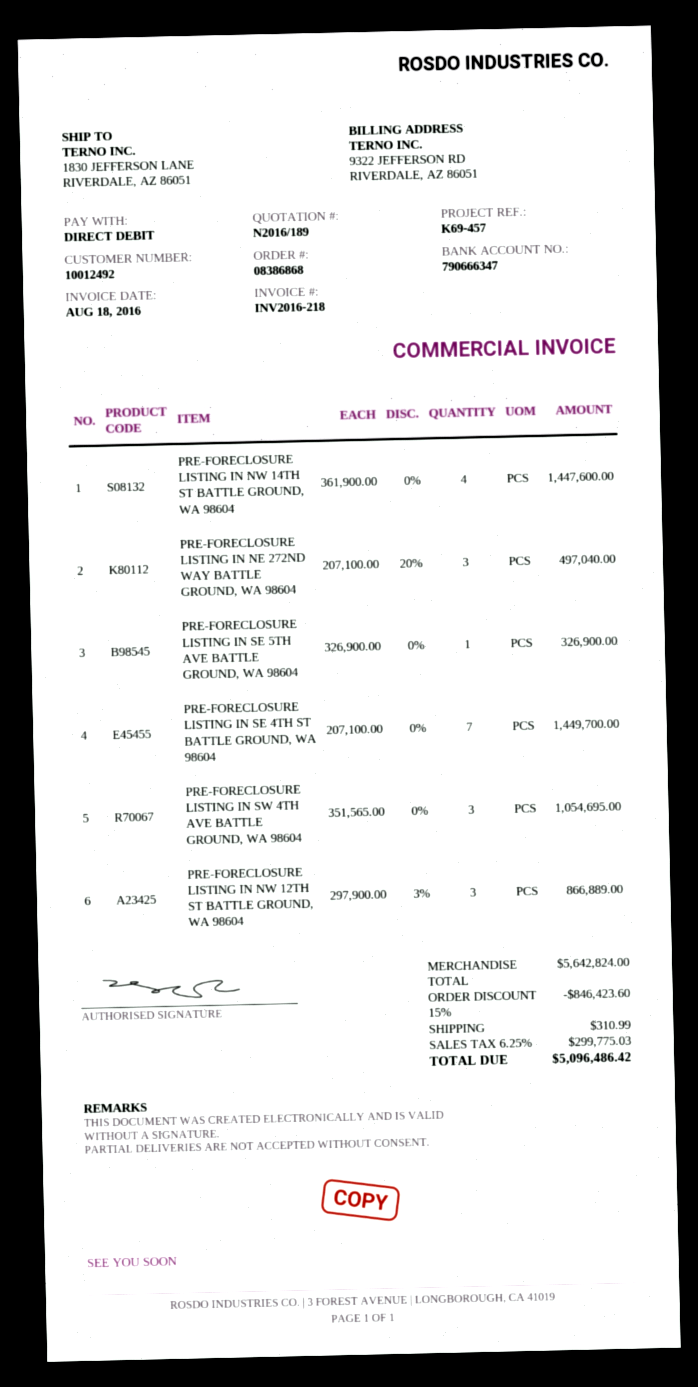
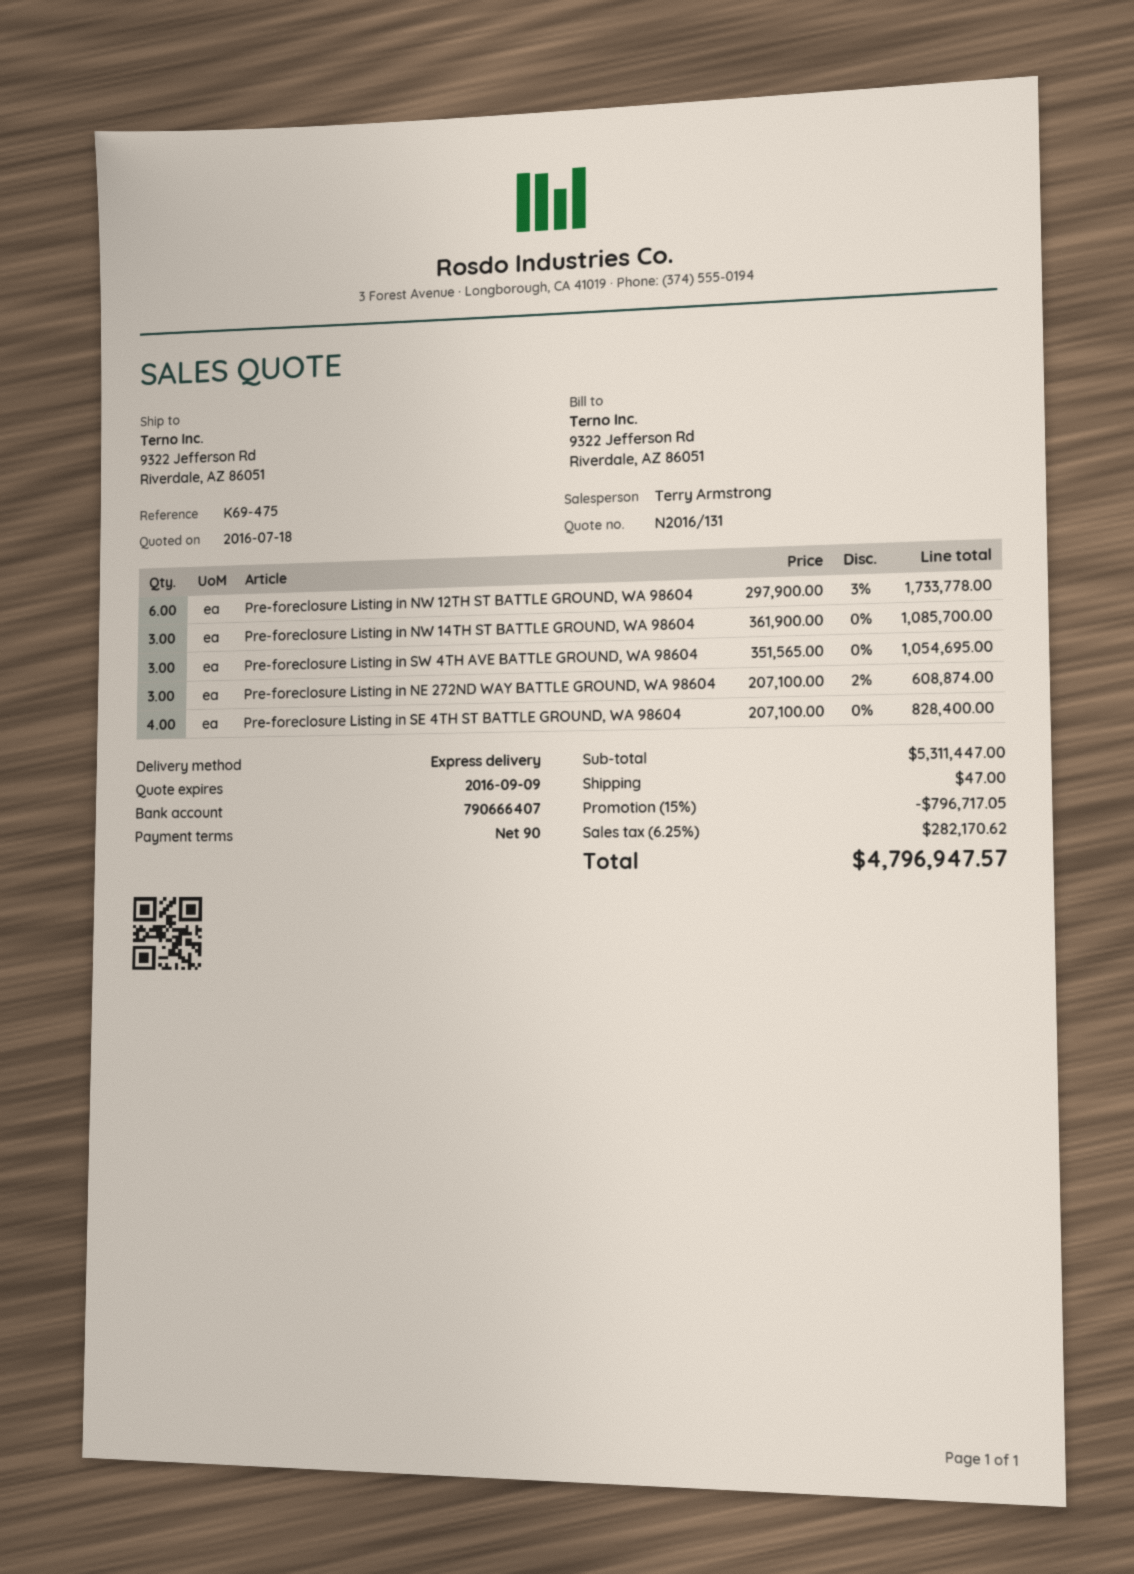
quote number: N2016/189 -> N2016/131
reference: K69-457 -> K69-475
bank account: 790666347 -> 790666407
ship to: 1830 JEFFERSON LANE, RIVERDALE, AZ 86051 -> 9322 Jefferson Rd, Riverdale, AZ 86051
PRE-FORECLOSURE LISTING IN NW 14TH ST BATTLE GROUND, WA 98604: 4 x 361900.00 = 1447600.00 -> 3 x 361900.00 = 1085700.00
PRE-FORECLOSURE LISTING IN NE 272ND WAY BATTLE GROUND, WA 98604: 3 x 207100.00 - 20% = 497040.00 -> 3 x 207100.00 - 2% = 608874.00
PRE-FORECLOSURE LISTING IN SE 5TH AVE BATTLE GROUND, WA 98604: 1 x 326900.00 = 326900.00 -> none
PRE-FORECLOSURE LISTING IN SE 4TH ST BATTLE GROUND, WA 98604: 7 x 207100.00 = 1449700.00 -> 4 x 207100.00 = 828400.00
PRE-FORECLOSURE LISTING IN NW 12TH ST BATTLE GROUND, WA 98604: 3 x 297900.00 - 3% = 866889.00 -> 6 x 297900.00 - 3% = 1733778.00
subtotal: 5642824.00 -> 5311447.00
discount: 15% = 846423.60 -> 15% = 796717.05
shipping: 310.99 -> 47.00
tax: 6.25% = 299775.03 -> 6.25% = 282170.62
total: 5096486.42 -> 4796947.57

